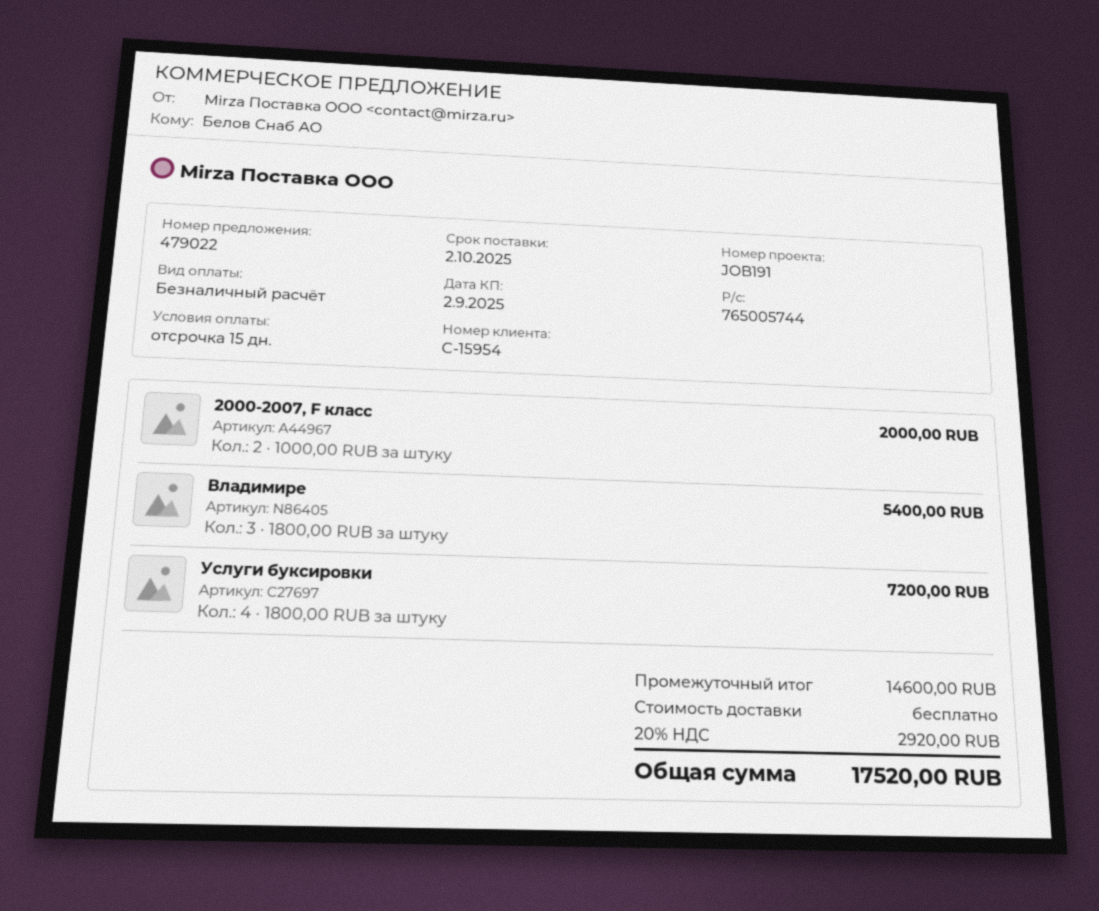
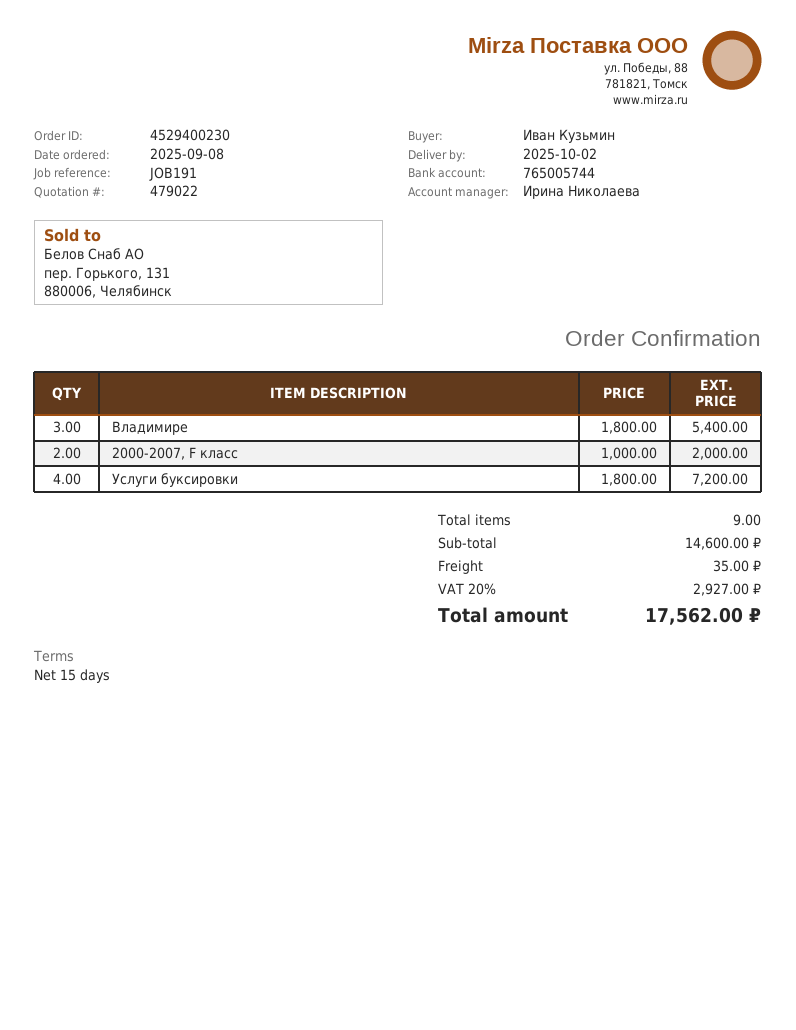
shipping: 0.00 -> 35.00
tax: 20% = 2920.00 -> 20% = 2927.00
total: 17520.00 -> 17562.00

